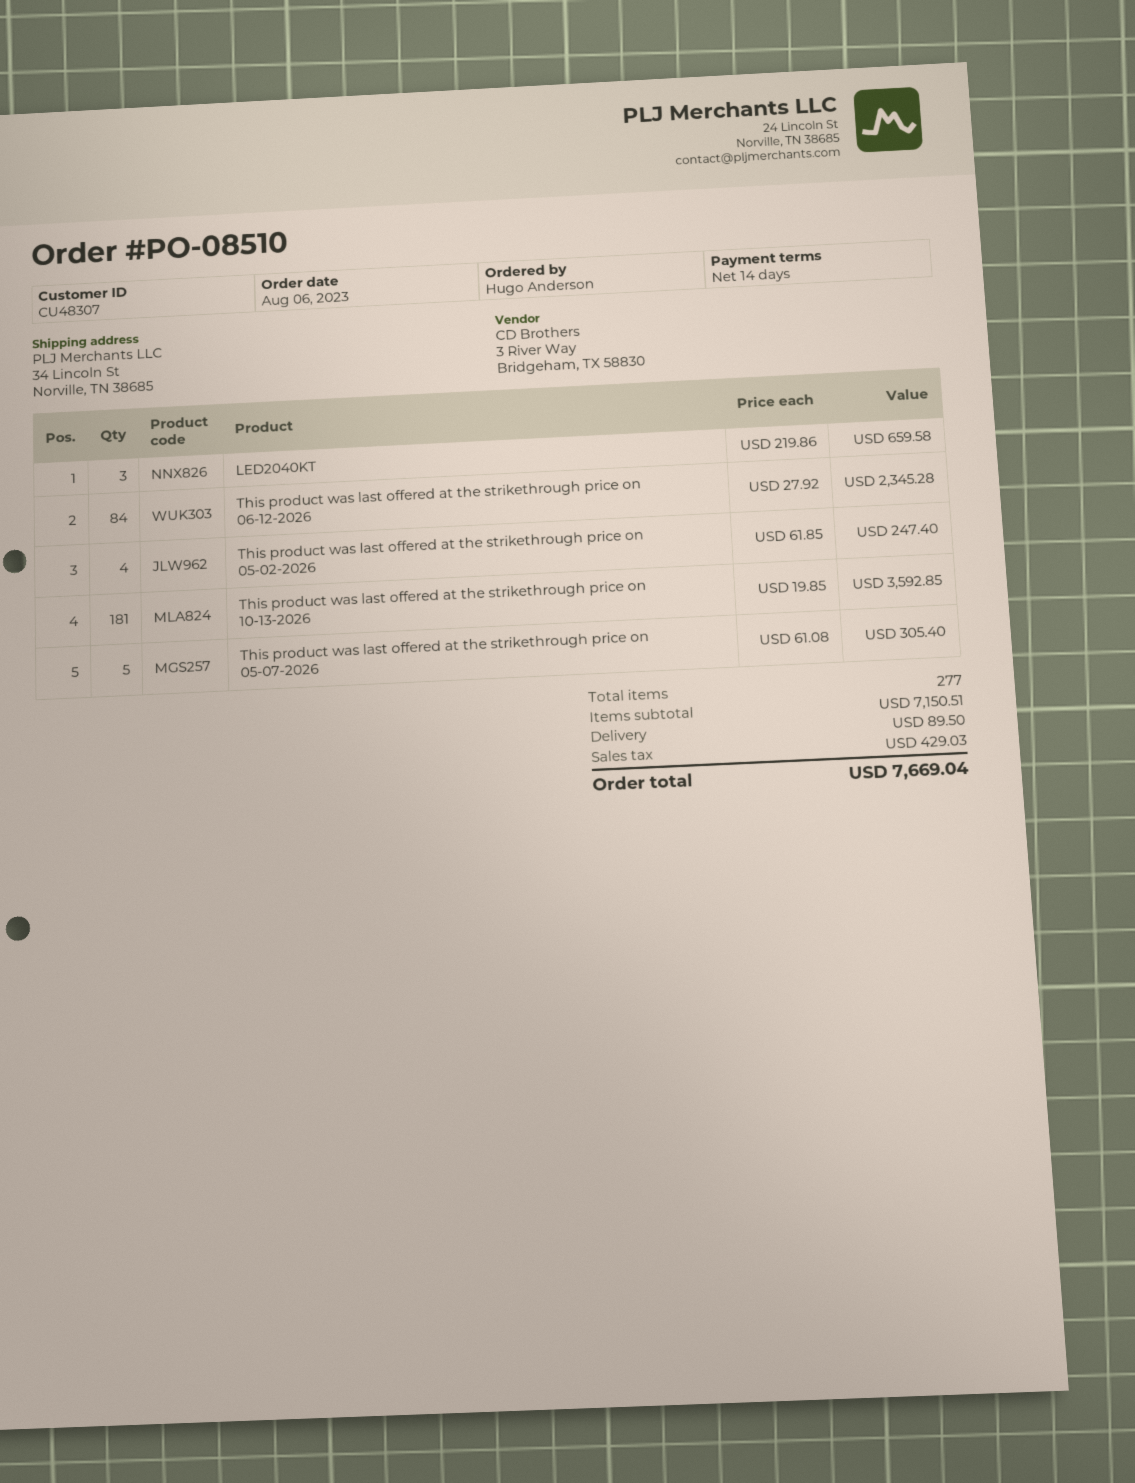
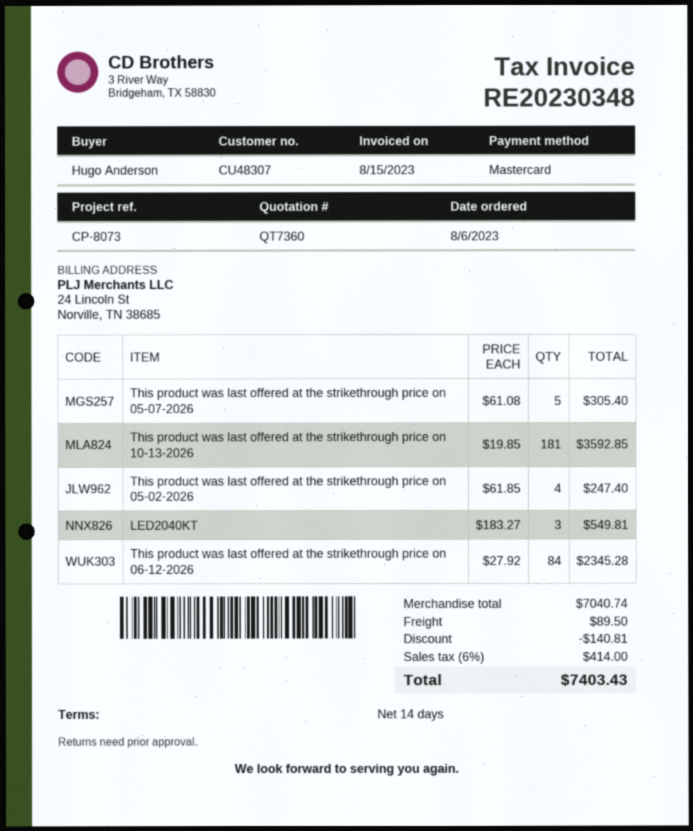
LED2040KT: 3 x 219.86 = 659.58 -> 3 x 183.27 = 549.81
subtotal: 7150.51 -> 7040.74
discount: none -> 140.81
tax: 429.03 -> 414.00
total: 7669.04 -> 7403.43

